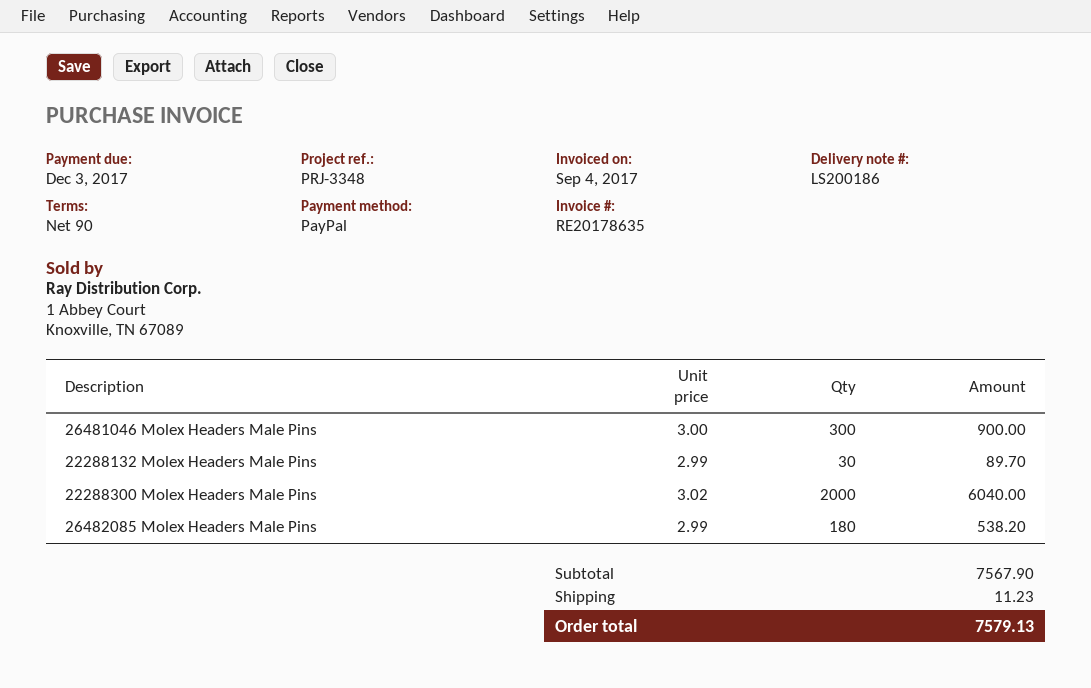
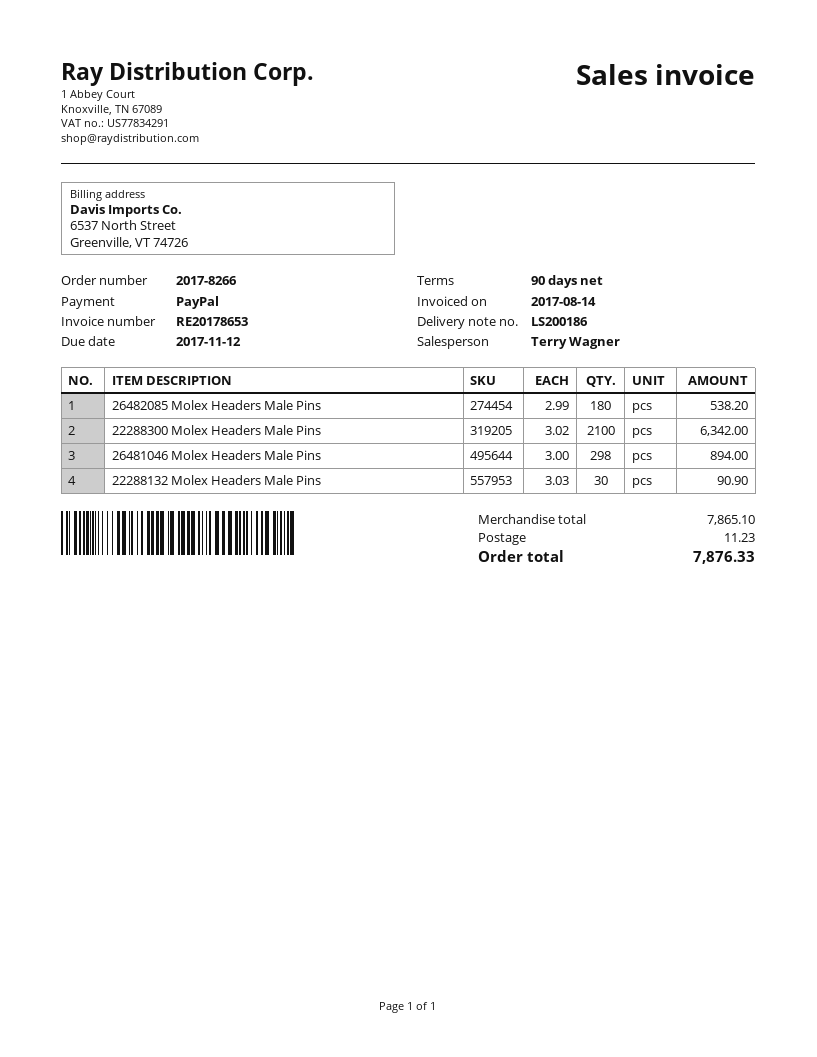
invoice number: RE20178635 -> RE20178653
invoice date: 2017-09-04 -> 2017-08-14
due date: 2017-12-03 -> 2017-11-12
26481046 Molex Headers Male Pins: 300 x 3.00 = 900.00 -> 298 x 3.00 = 894.00
22288132 Molex Headers Male Pins: 30 x 2.99 = 89.70 -> 30 x 3.03 = 90.90
22288300 Molex Headers Male Pins: 2000 x 3.02 = 6040.00 -> 2100 x 3.02 = 6342.00
subtotal: 7567.90 -> 7865.10
total: 7579.13 -> 7876.33

